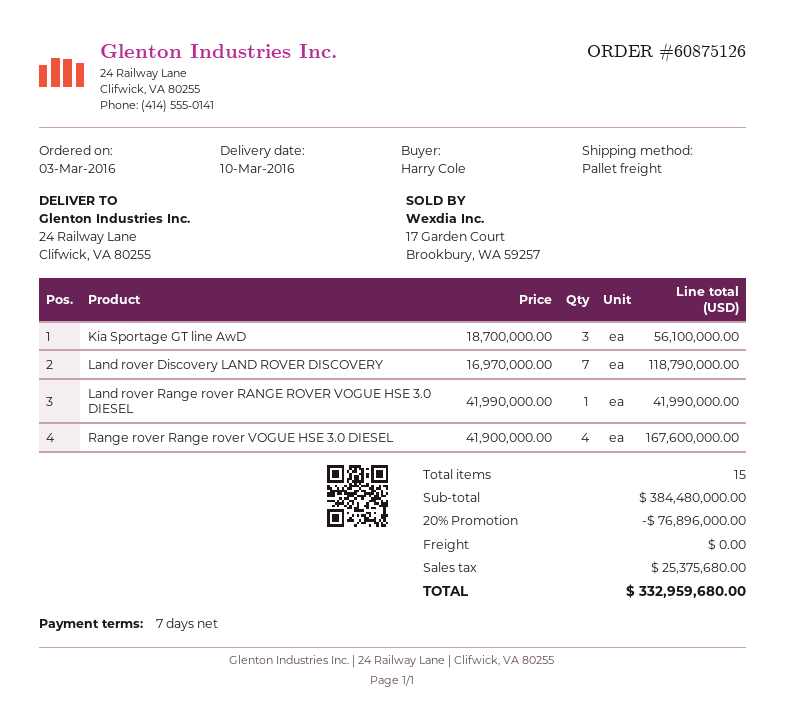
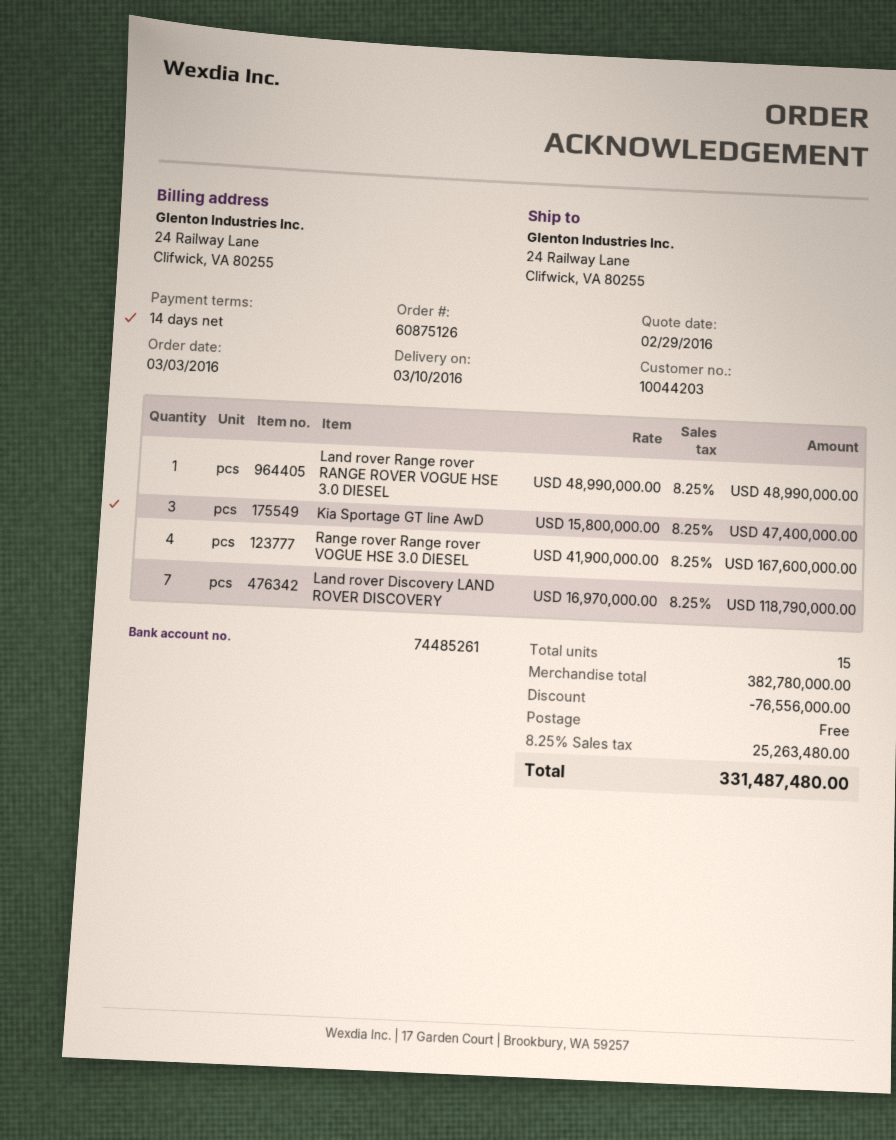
payment terms: 7 days -> 14 days
Kia Sportage GT line AwD: 3 x 18700000.00 = 56100000.00 -> 3 x 15800000.00 = 47400000.00
Land rover Range rover RANGE ROVER VOGUE HSE 3.0 DIESEL: 1 x 41990000.00 = 41990000.00 -> 1 x 48990000.00 = 48990000.00
subtotal: 384480000.00 -> 382780000.00
discount: 76896000.00 -> 76556000.00
tax: 25375680.00 -> 25263480.00
total: 332959680.00 -> 331487480.00

